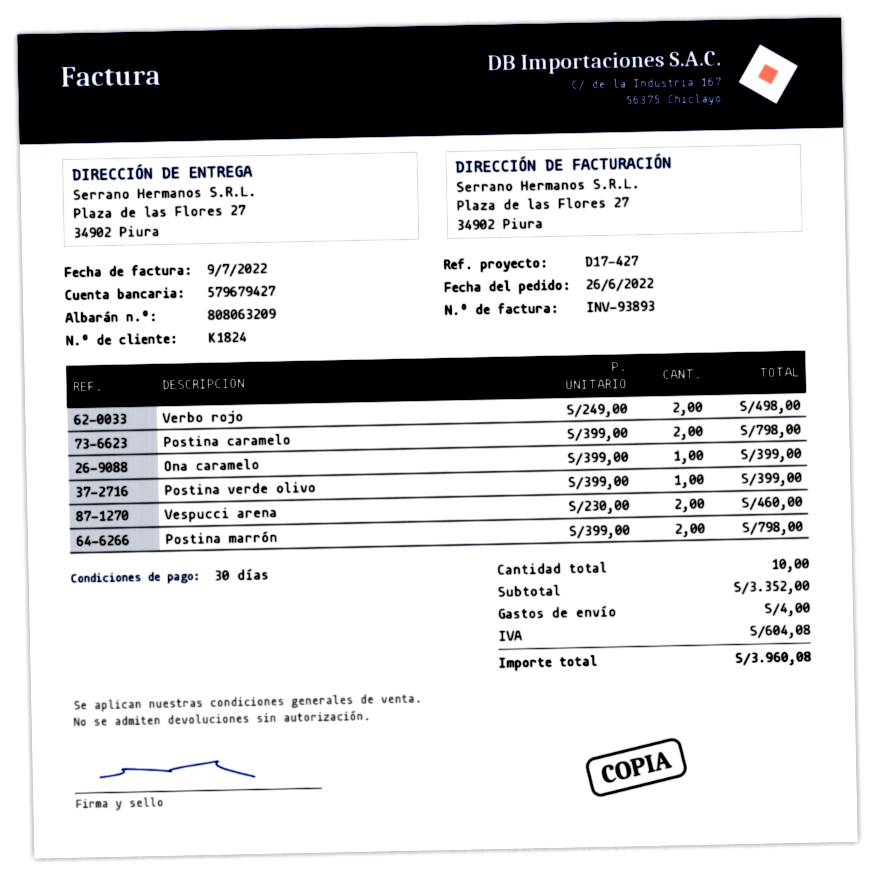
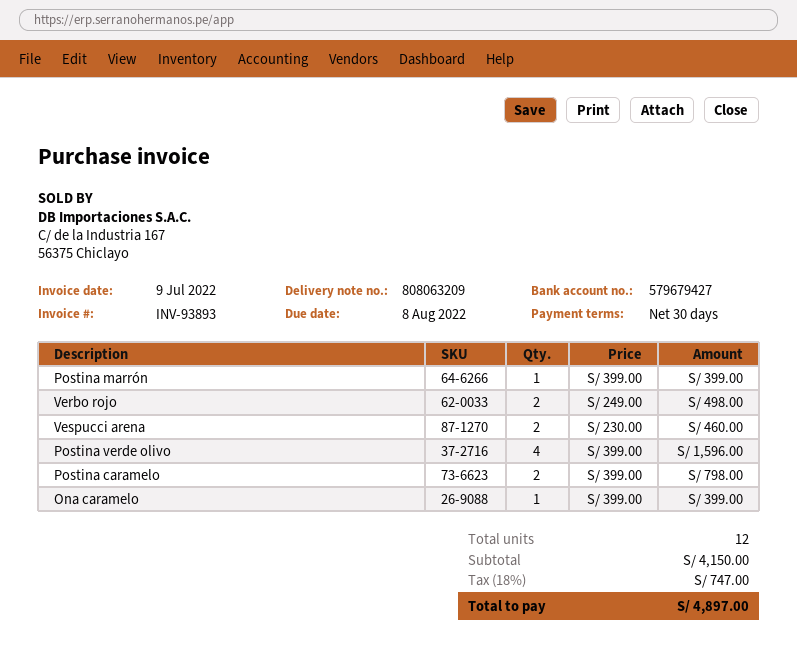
Postina verde olivo: 1 x 399.00 = 399.00 -> 4 x 399.00 = 1596.00
Postina marrón: 2 x 399.00 = 798.00 -> 1 x 399.00 = 399.00
total quantity: 10 -> 12
subtotal: 3352.00 -> 4150.00
shipping: 4.00 -> none
tax: 604.08 -> 747.00
total: 3960.08 -> 4897.00

